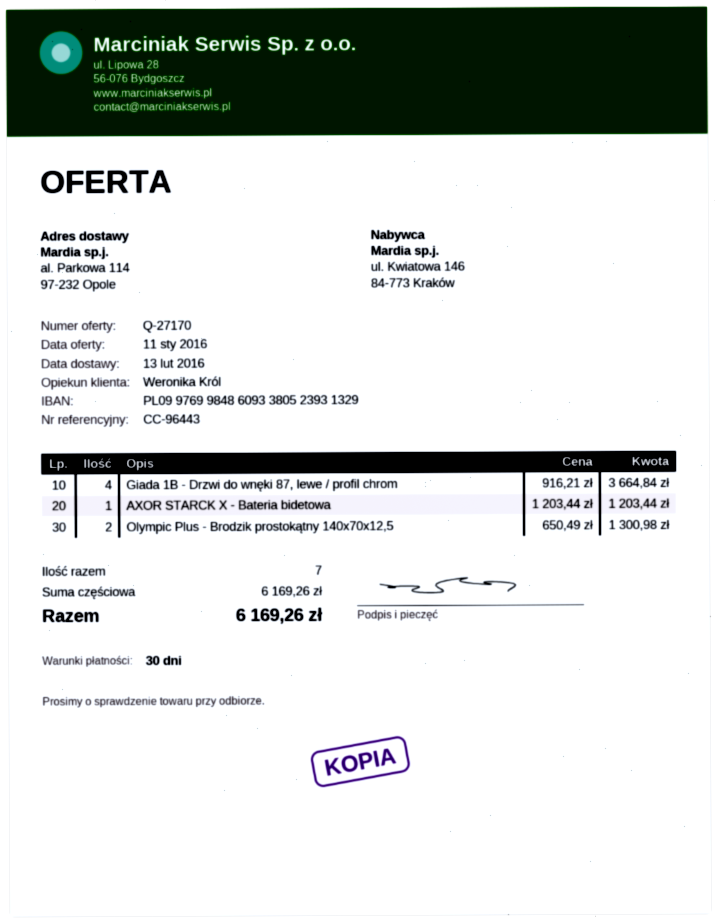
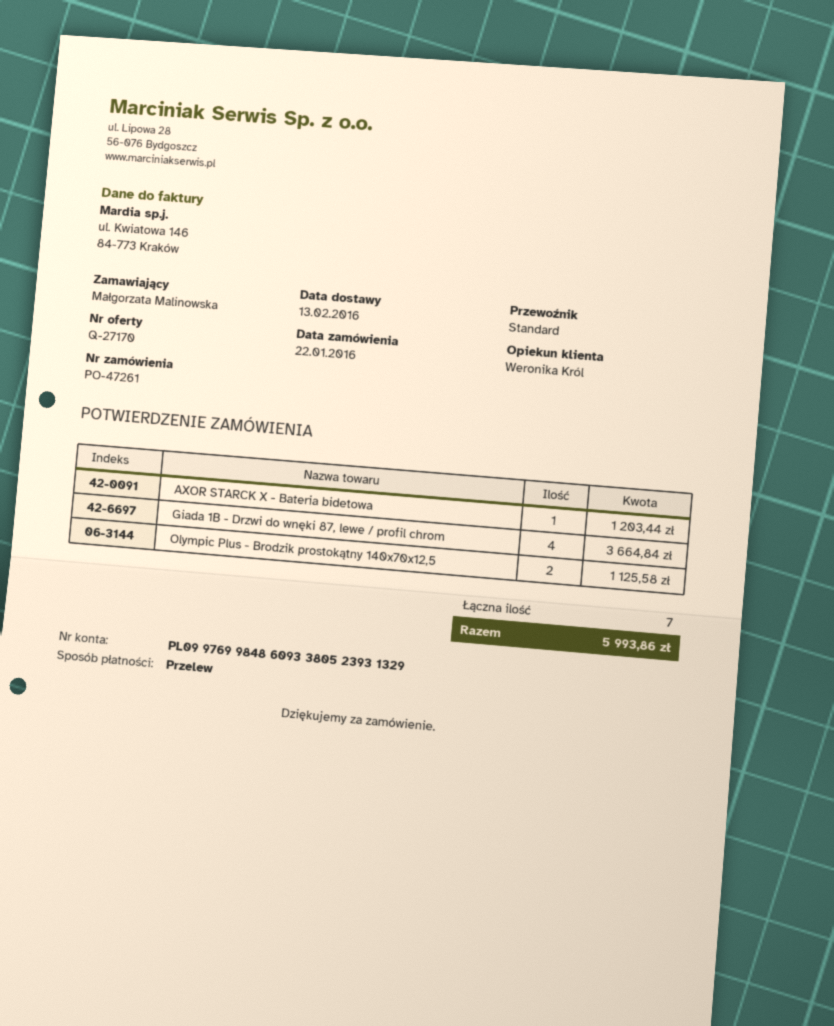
Olympic Plus - Brodzik prostokątny 140x70x12,5: 2 for 1300.98 -> 2 for 1125.58
total: 6169.26 -> 5993.86

